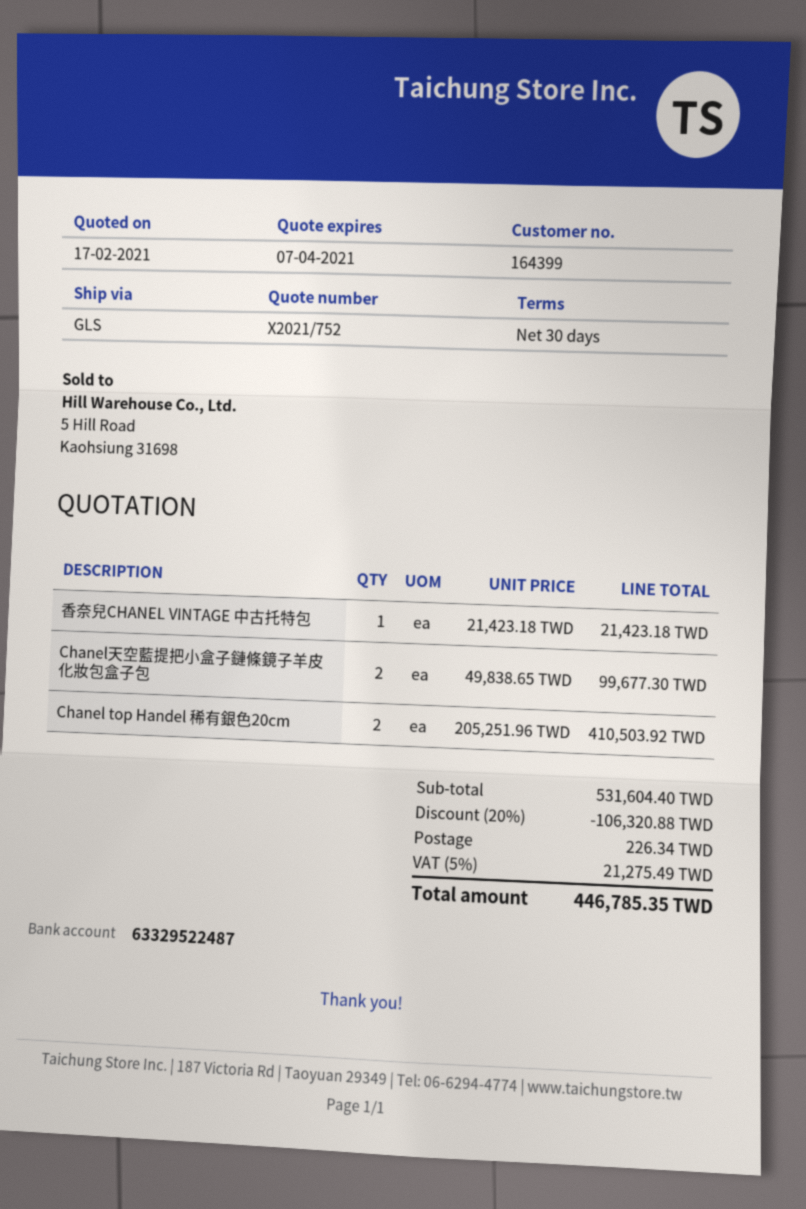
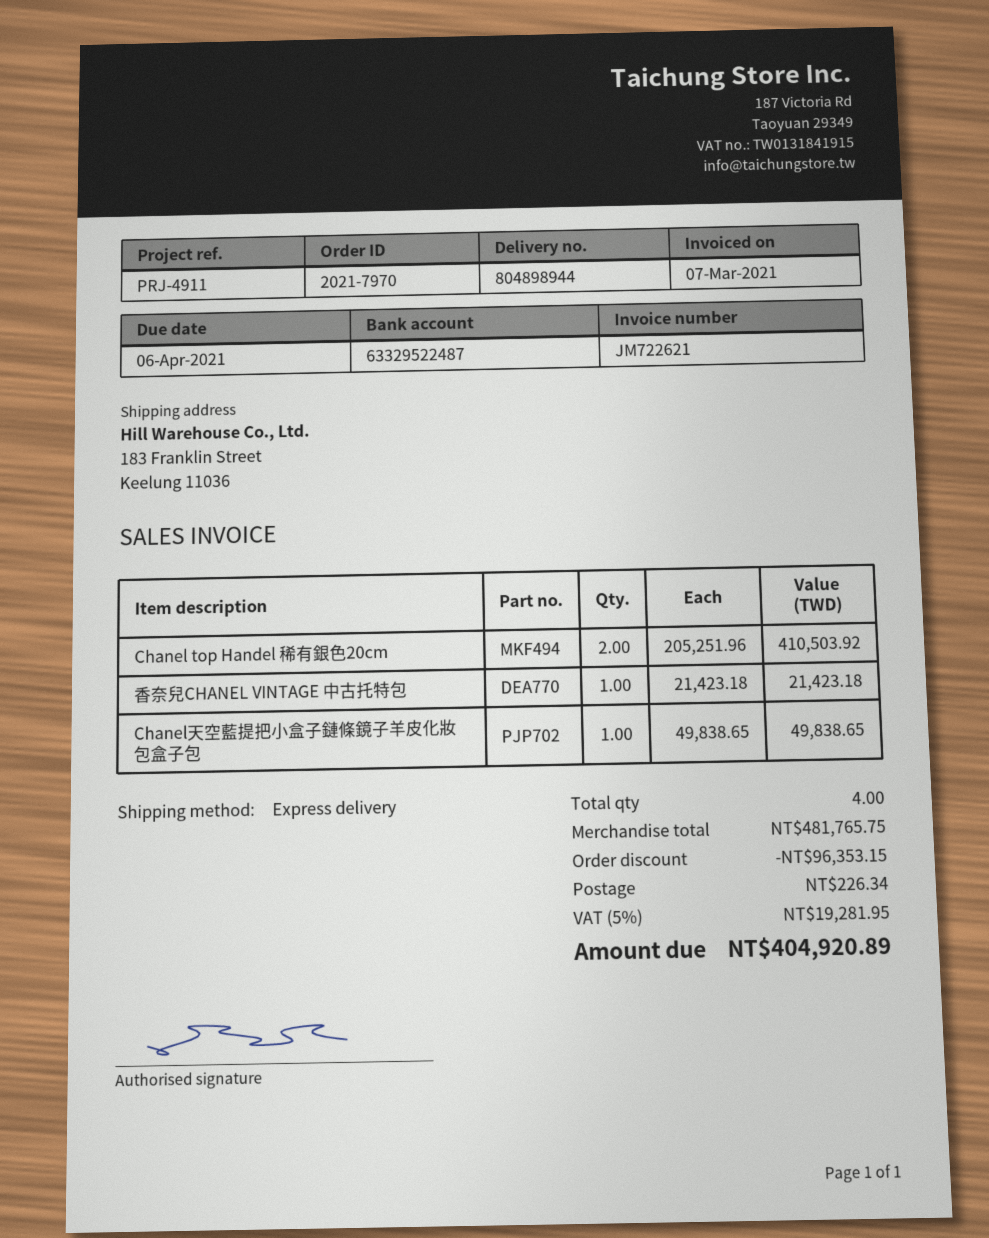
shipping method: GLS -> express
Chanel天空藍提把小盒子鏈條鏡子羊皮化妝包盒子包: 2 x 49838.65 = 99677.30 -> 1 x 49838.65 = 49838.65
subtotal: 531604.40 -> 481765.75
discount: 106320.88 -> 96353.15
tax: 5% = 21275.49 -> 5% = 19281.95
total: 446785.35 -> 404920.89

